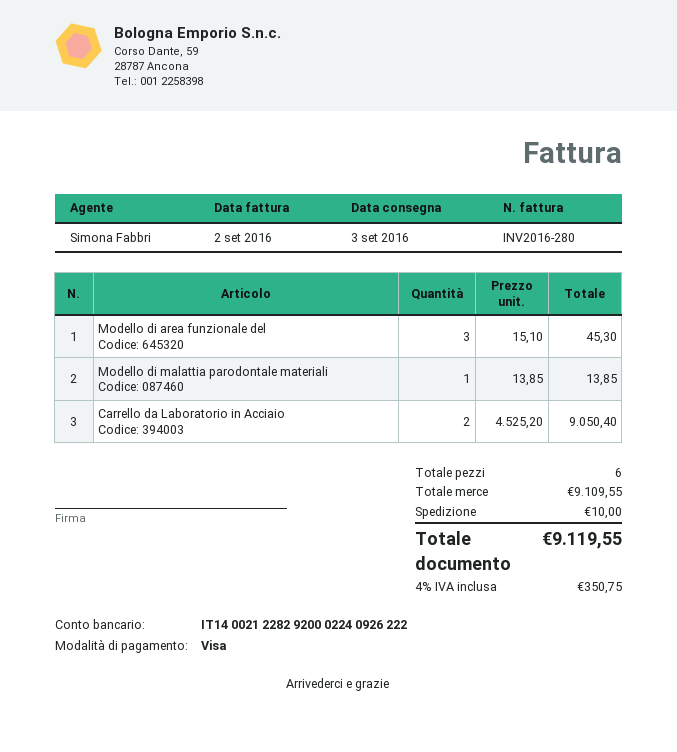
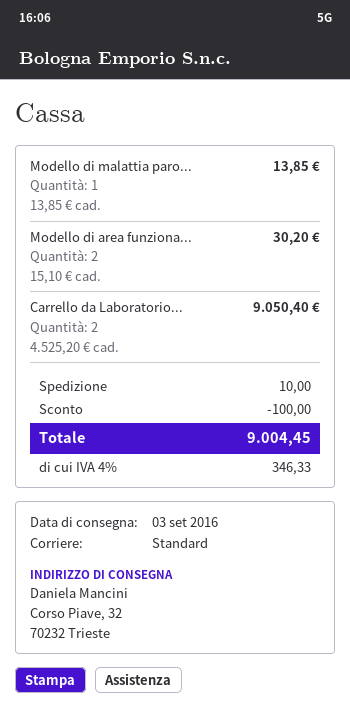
Modello di area funzionale del: 3 x 15.10 = 45.30 -> 2 x 15.10 = 30.20
discount: none -> 100.00
tax: 4% = 350.75 -> 4% = 346.33
total: 9119.55 -> 9004.45

